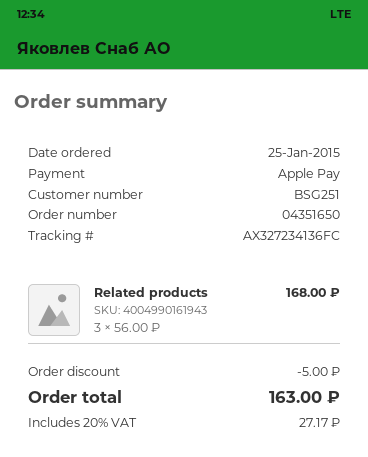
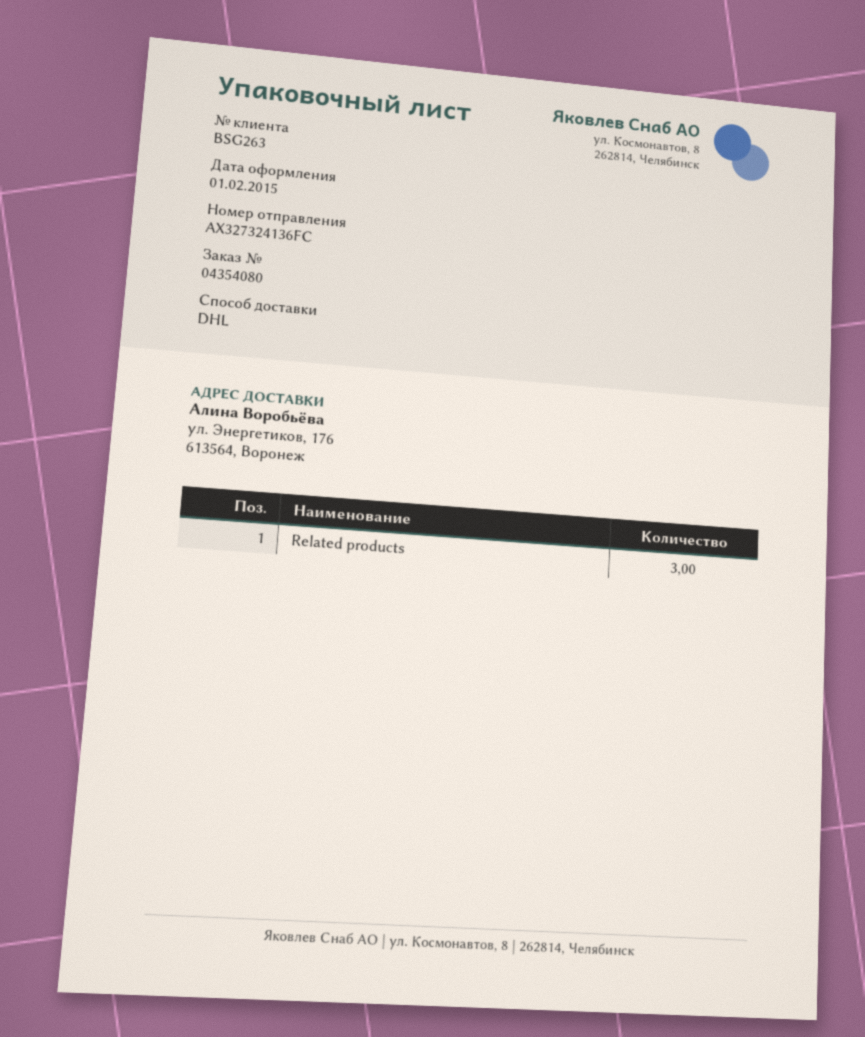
order number: 04351650 -> 04354080
order date: 2015-01-25 -> 2015-02-01
customer number: BSG251 -> BSG263
tracking number: AX327234136FC -> AX327324136FC

